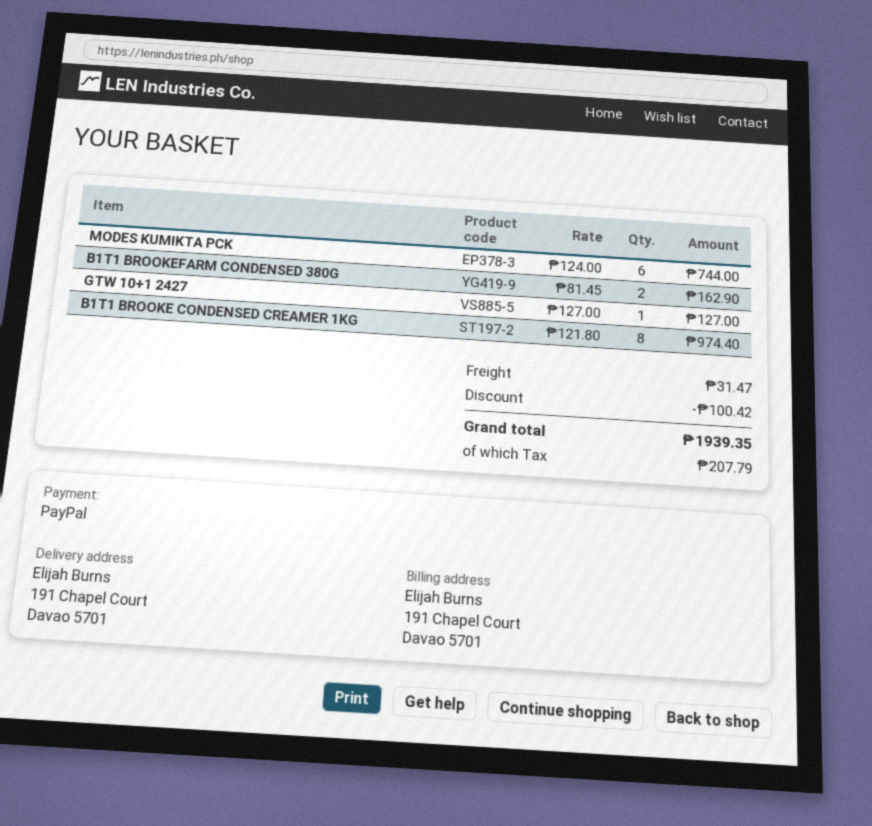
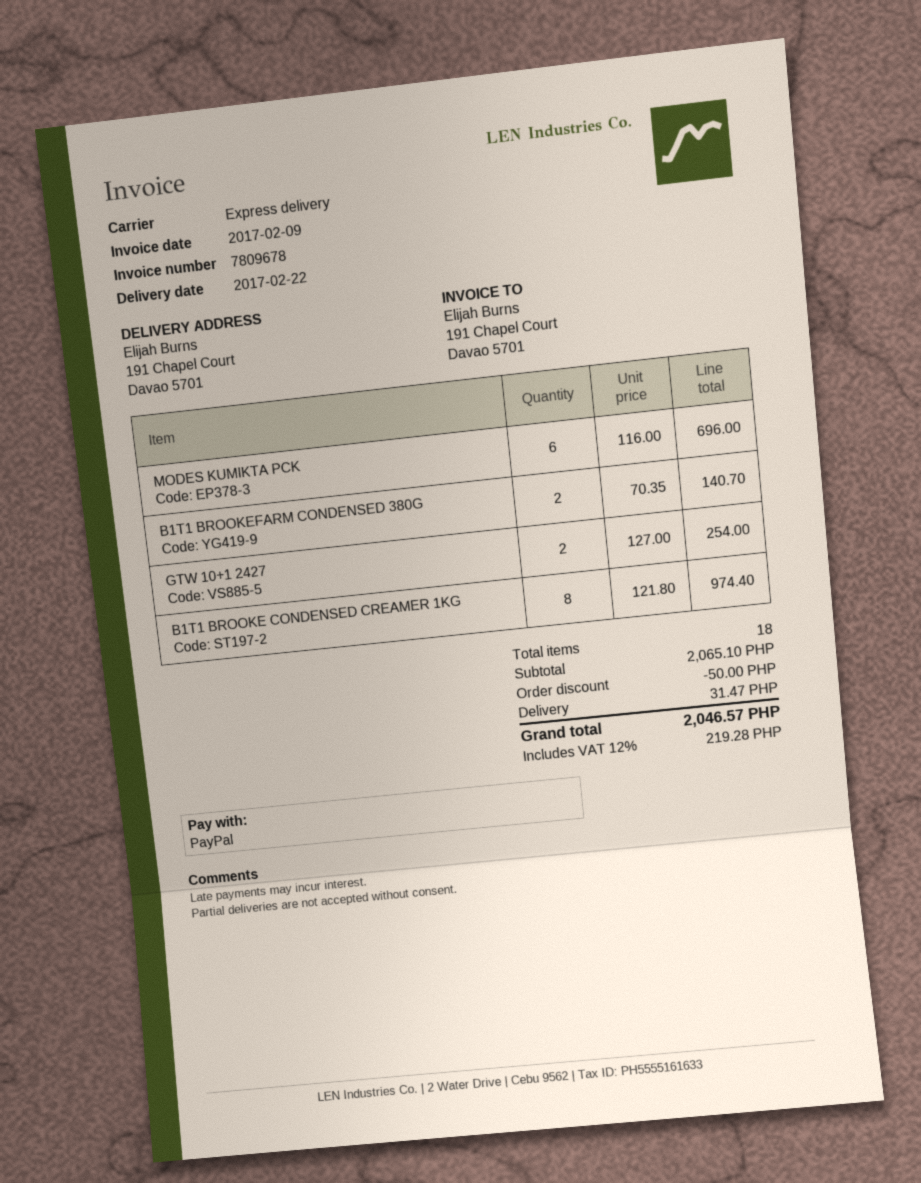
MODES KUMIKTA PCK: 6 x 124.00 = 744.00 -> 6 x 116.00 = 696.00
B1T1 BROOKEFARM CONDENSED 380G: 2 x 81.45 = 162.90 -> 2 x 70.35 = 140.70
GTW 10+1 2427: 1 x 127.00 = 127.00 -> 2 x 127.00 = 254.00
discount: 100.42 -> 50.00
tax: 207.79 -> 219.28
total: 1939.35 -> 2046.57

